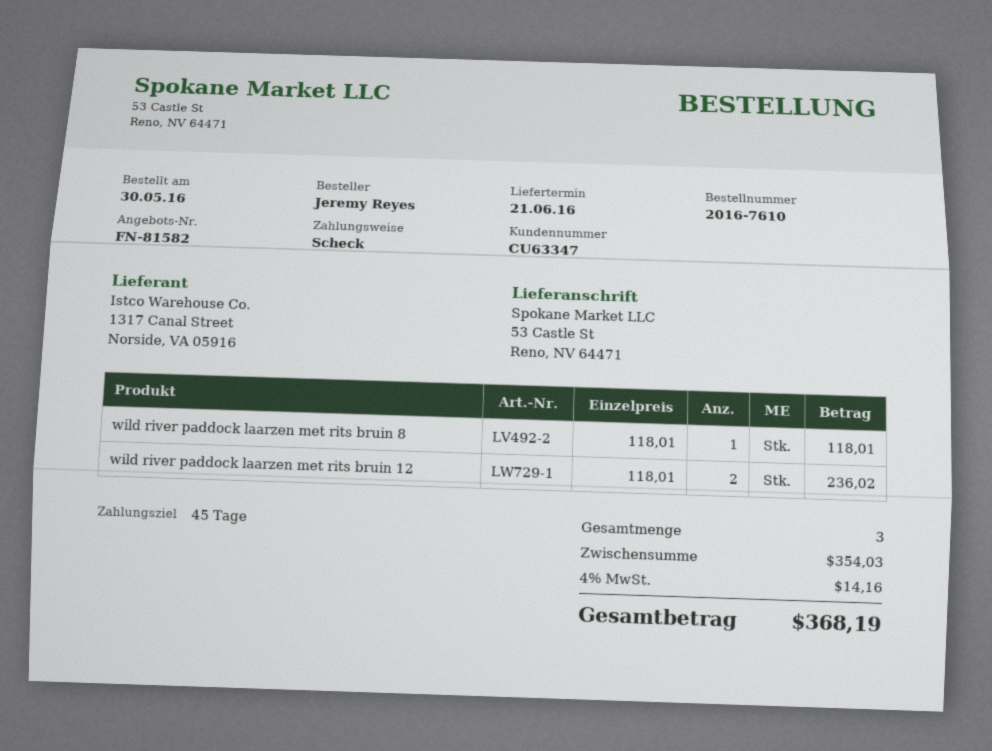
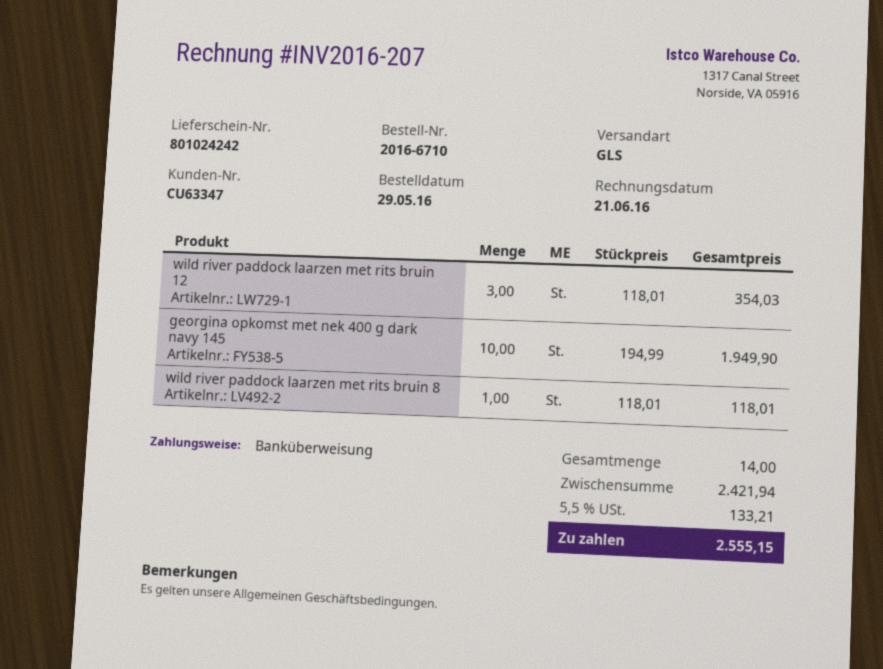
order number: 2016-7610 -> 2016-6710
order date: 2016-05-30 -> 2016-05-29
payment method: cheque -> bank transfer
wild river paddock laarzen met rits bruin 12: 2 x 118.01 = 236.02 -> 3 x 118.01 = 354.03
georgina opkomst met nek 400 g dark navy 145: none -> 10 x 194.99 = 1949.90
total quantity: 3 -> 14
subtotal: 354.03 -> 2421.94
tax: 4% = 14.16 -> 5.5% = 133.21
total: 368.19 -> 2555.15

